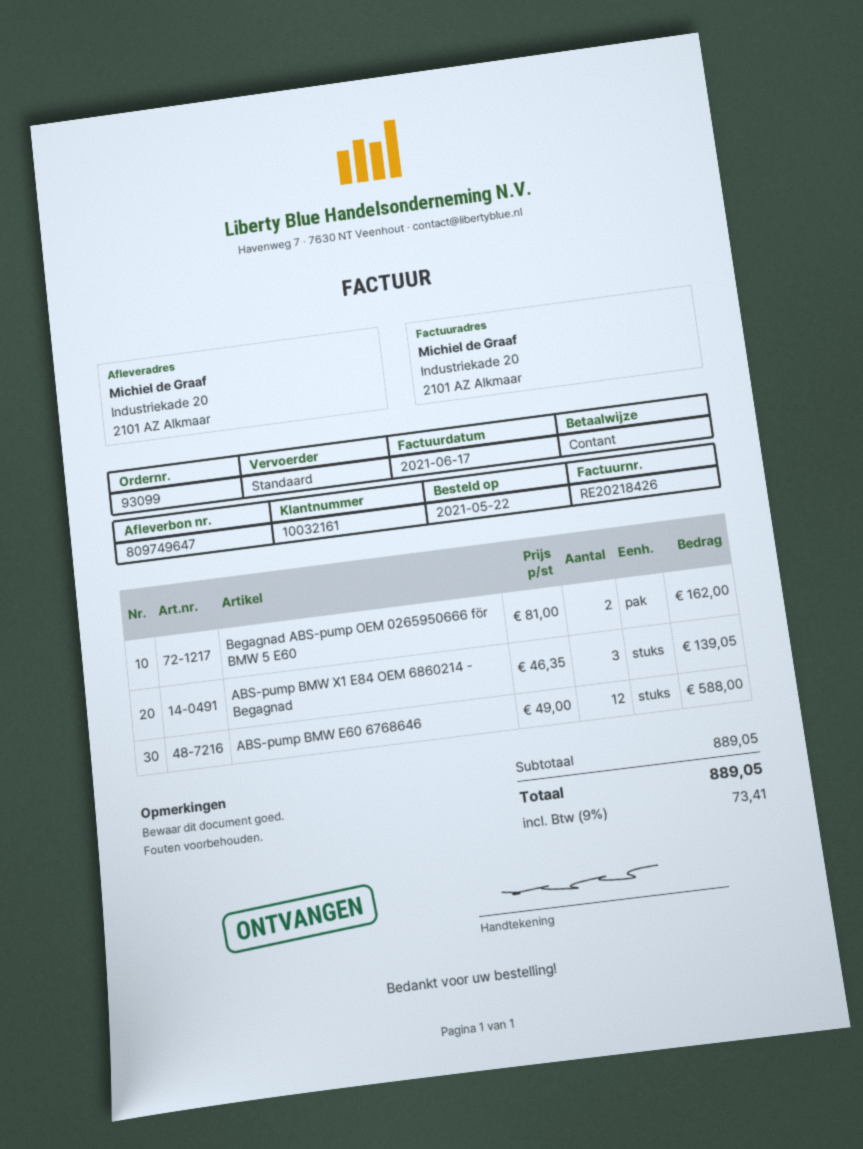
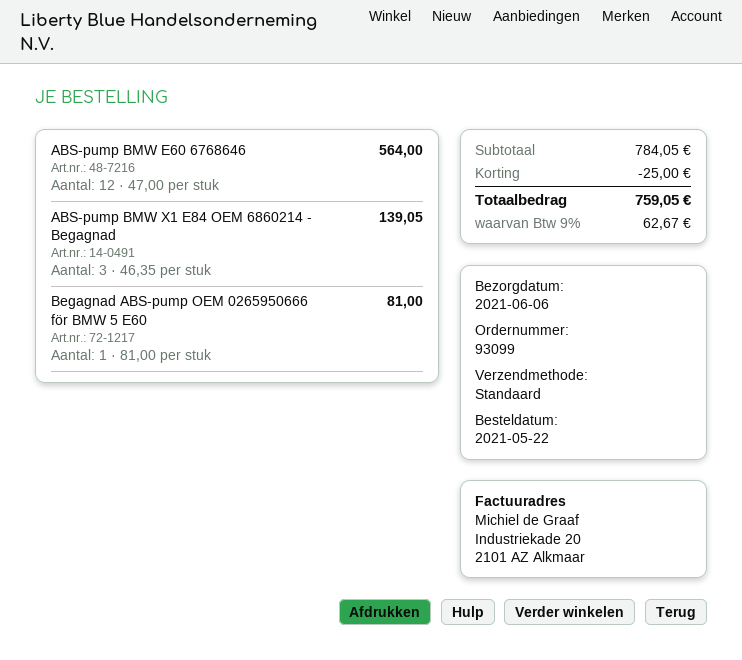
Begagnad ABS-pump OEM 0265950666 för BMW 5 E60: 2 x 81.00 = 162.00 -> 1 x 81.00 = 81.00
ABS-pump BMW E60 6768646: 12 x 49.00 = 588.00 -> 12 x 47.00 = 564.00
subtotal: 889.05 -> 784.05
discount: none -> 25.00
tax: 9% = 73.41 -> 9% = 62.67
total: 889.05 -> 759.05

